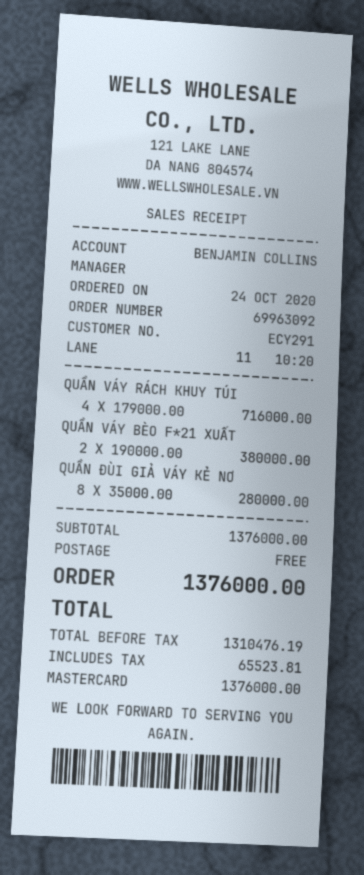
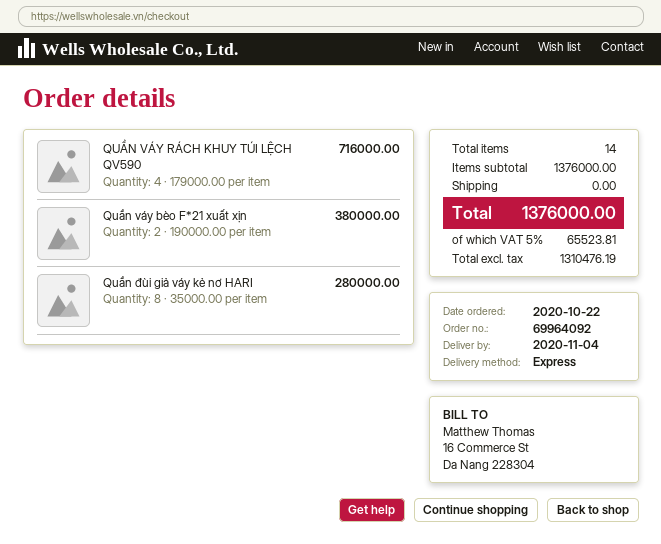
order number: 69963092 -> 69964092
order date: 2020-10-24 -> 2020-10-22

